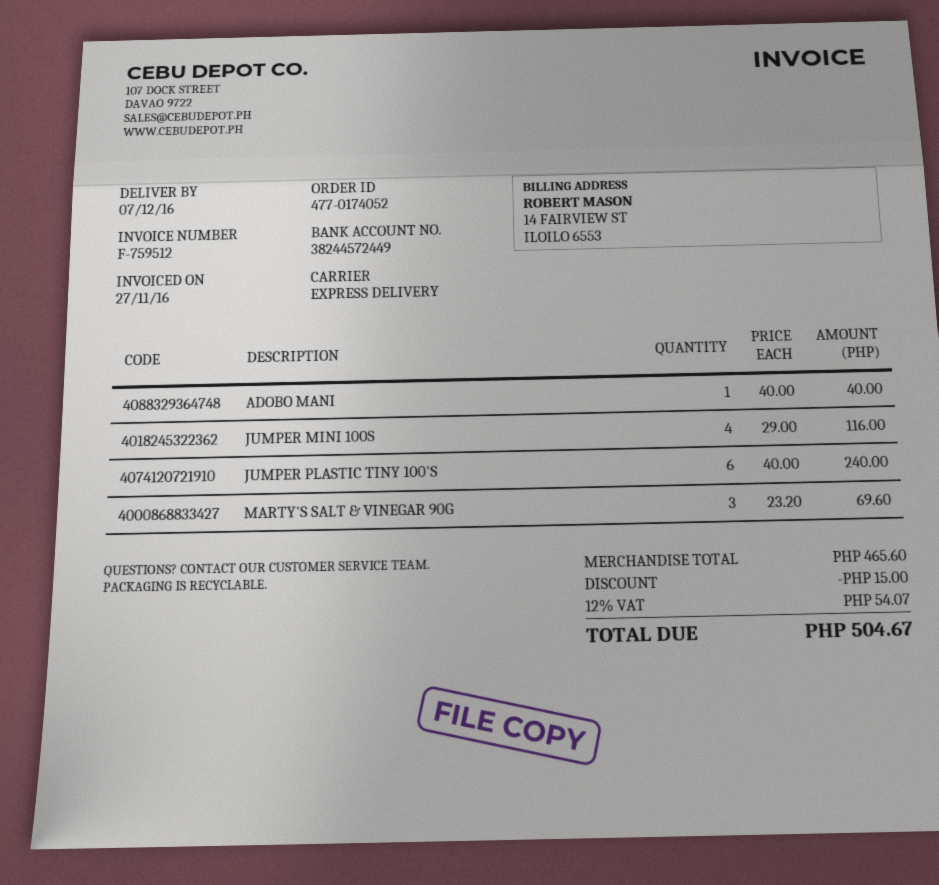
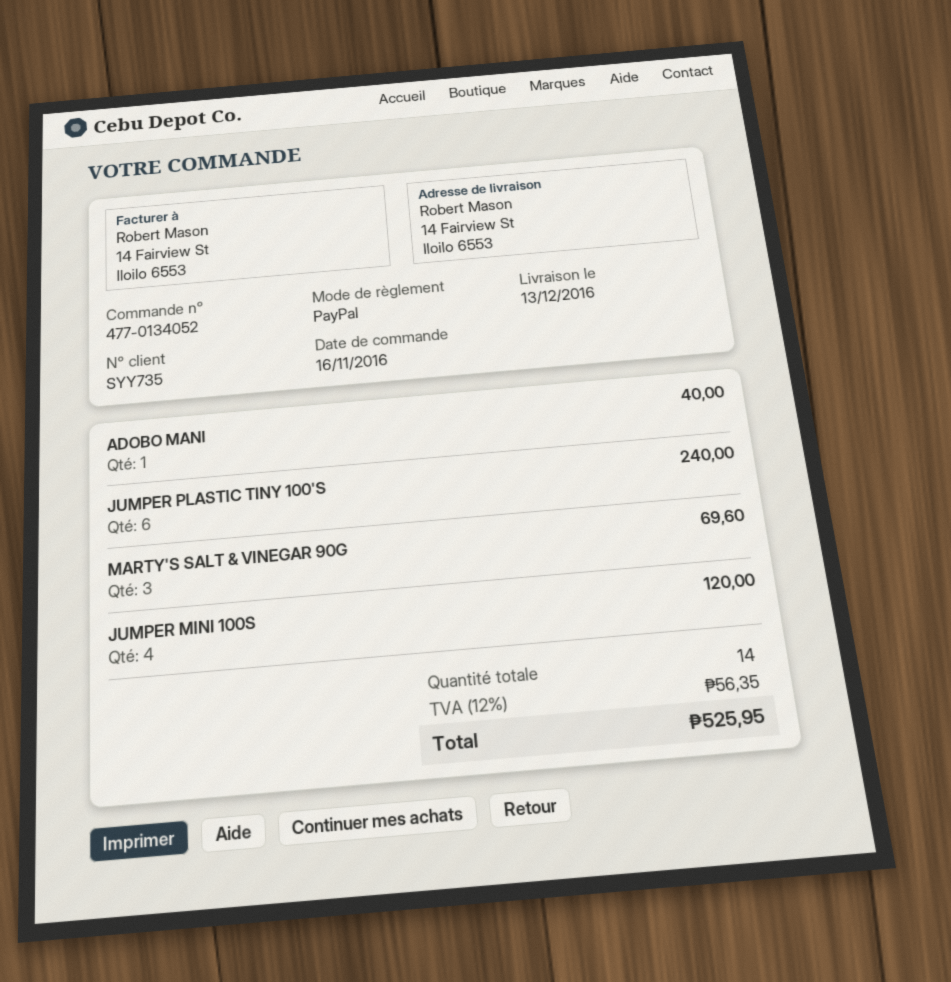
order number: 477-0174052 -> 477-0134052
delivery date: 2016-12-07 -> 2016-12-13
JUMPER MINI 100S: 4 for 116.00 -> 4 for 120.00
discount: 15.00 -> none
tax: 12% = 54.07 -> 12% = 56.35
total: 504.67 -> 525.95

